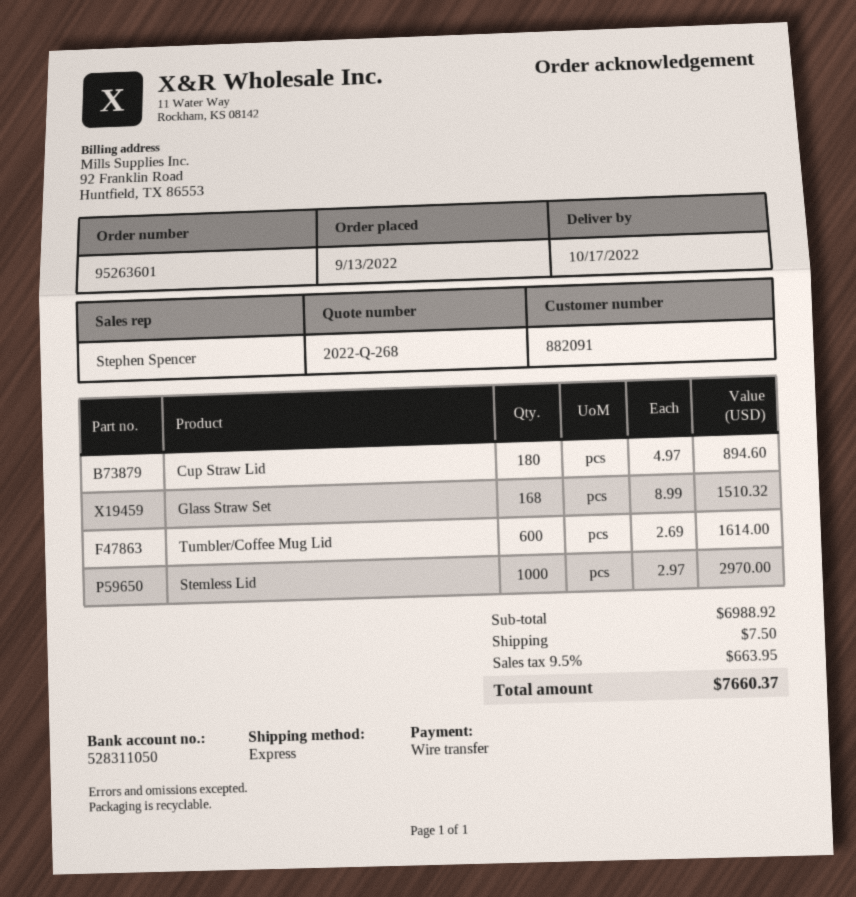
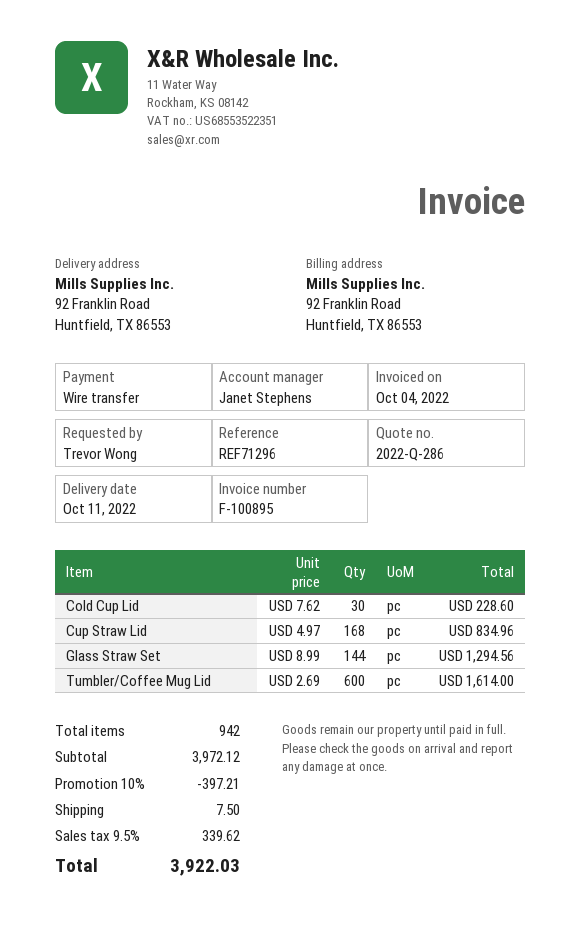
quote number: 2022-Q-268 -> 2022-Q-286
delivery date: 2022-10-17 -> 2022-10-11
sales rep: Stephen Spencer -> Janet Stephens
Cup Straw Lid: 180 x 4.97 = 894.60 -> 168 x 4.97 = 834.96
Glass Straw Set: 168 x 8.99 = 1510.32 -> 144 x 8.99 = 1294.56
Stemless Lid: 1000 x 2.97 = 2970.00 -> none
Cold Cup Lid: none -> 30 x 7.62 = 228.60
subtotal: 6988.92 -> 3972.12
discount: none -> 10% = 397.21
tax: 9.5% = 663.95 -> 9.5% = 339.62
total: 7660.37 -> 3922.03

